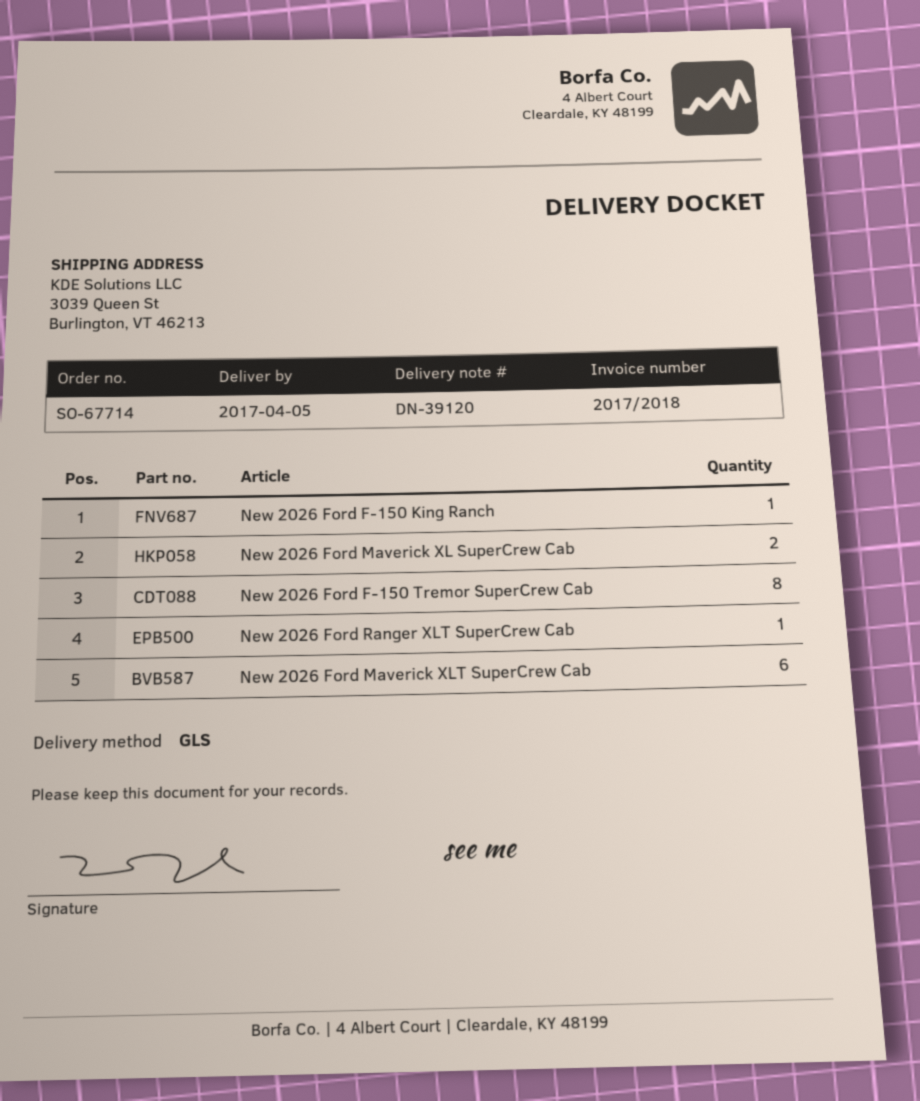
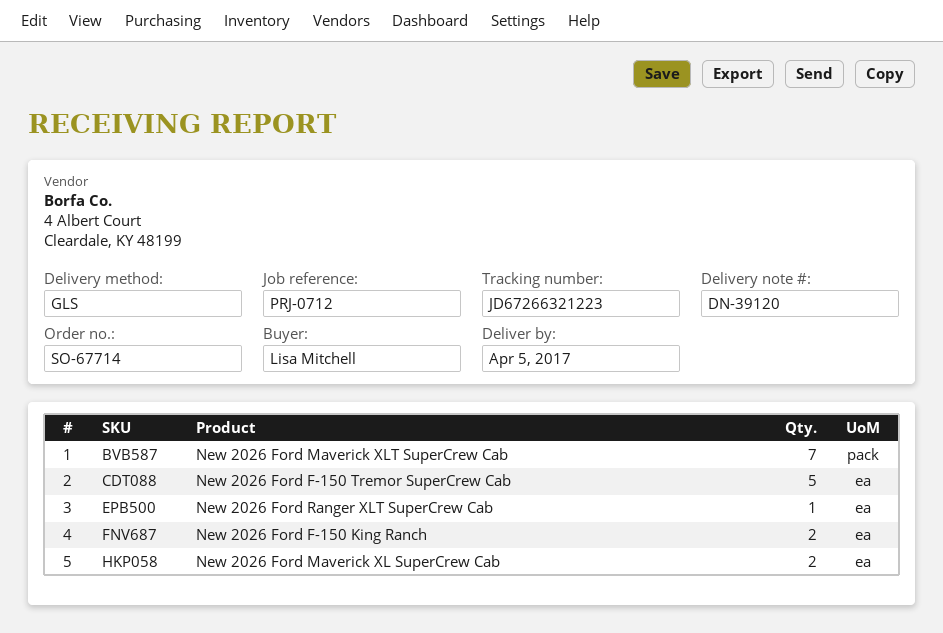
New 2026 Ford F-150 King Ranch: 1 -> 2
New 2026 Ford F-150 Tremor SuperCrew Cab: 8 -> 5
New 2026 Ford Maverick XLT SuperCrew Cab: 6 -> 7

